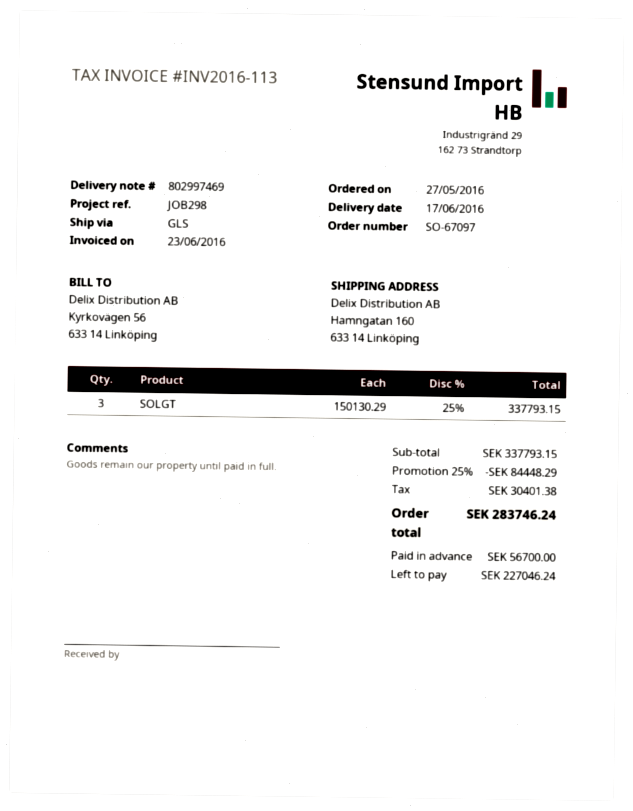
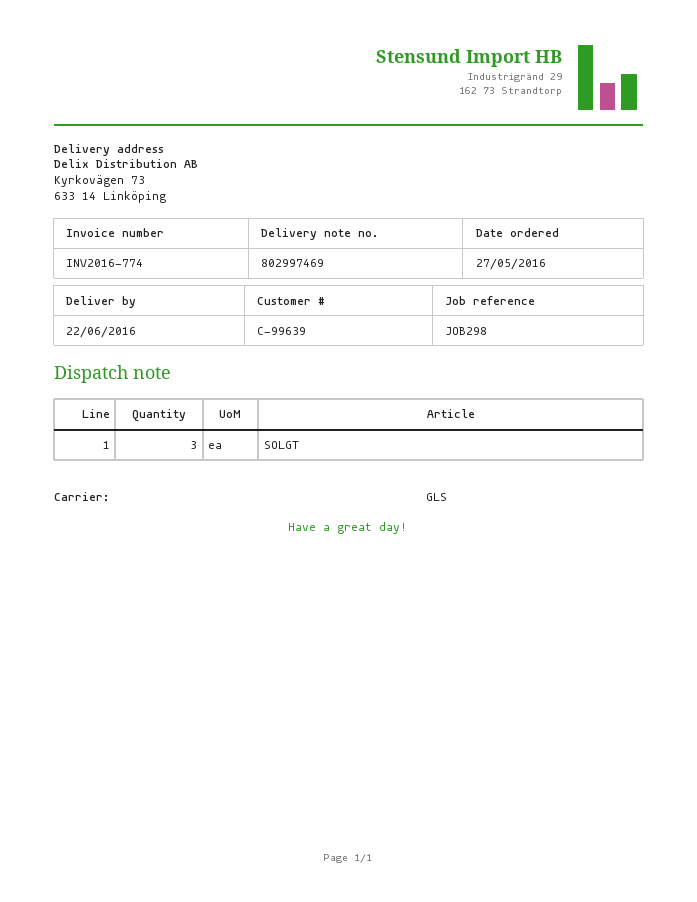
delivery date: 2016-06-17 -> 2016-06-22
invoice number: INV2016-113 -> INV2016-774
ship to: Hamngatan 160, 633 14 Linköping -> Kyrkovägen 73, 633 14 Linköping

